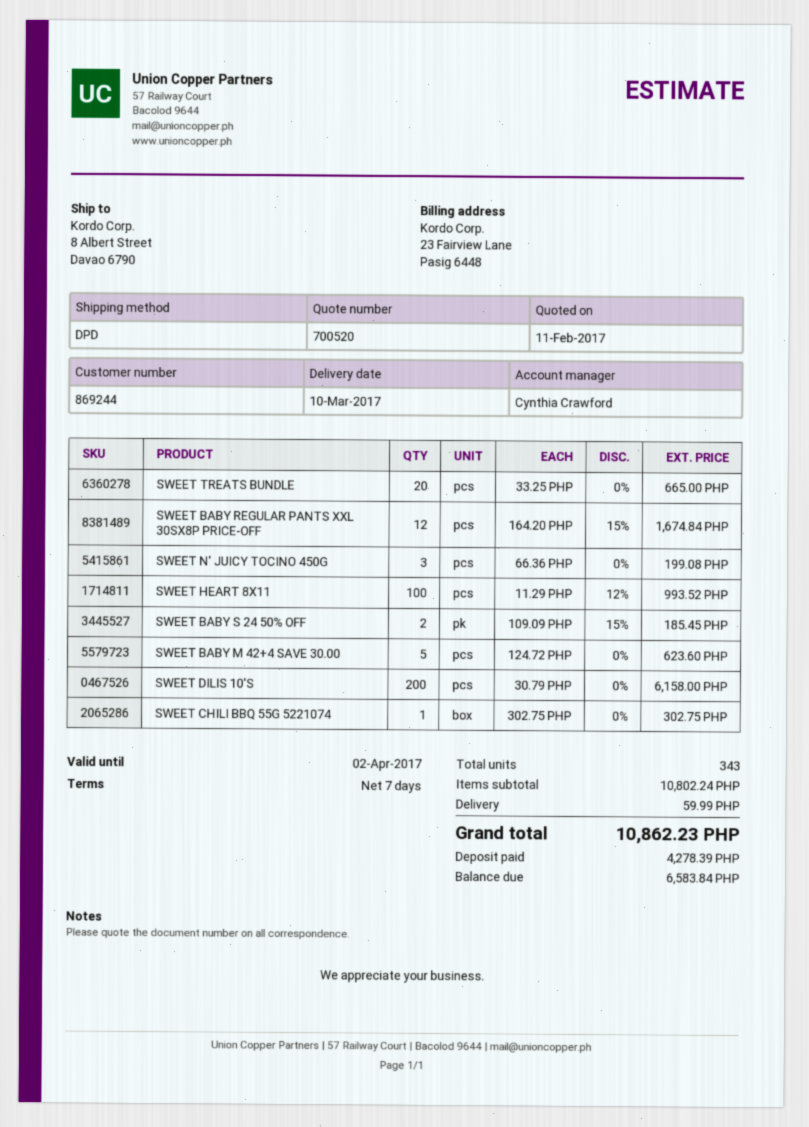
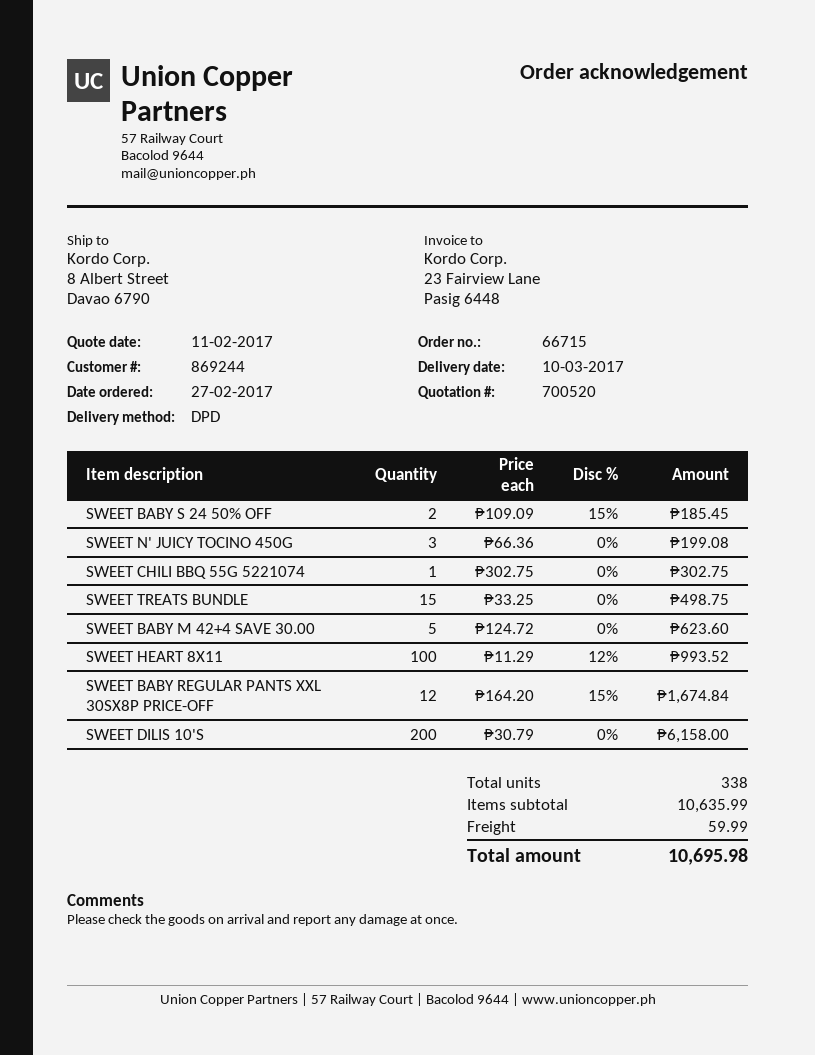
SWEET TREATS BUNDLE: 20 x 33.25 = 665.00 -> 15 x 33.25 = 498.75
total quantity: 343 -> 338
subtotal: 10802.24 -> 10635.99
total: 10862.23 -> 10695.98

